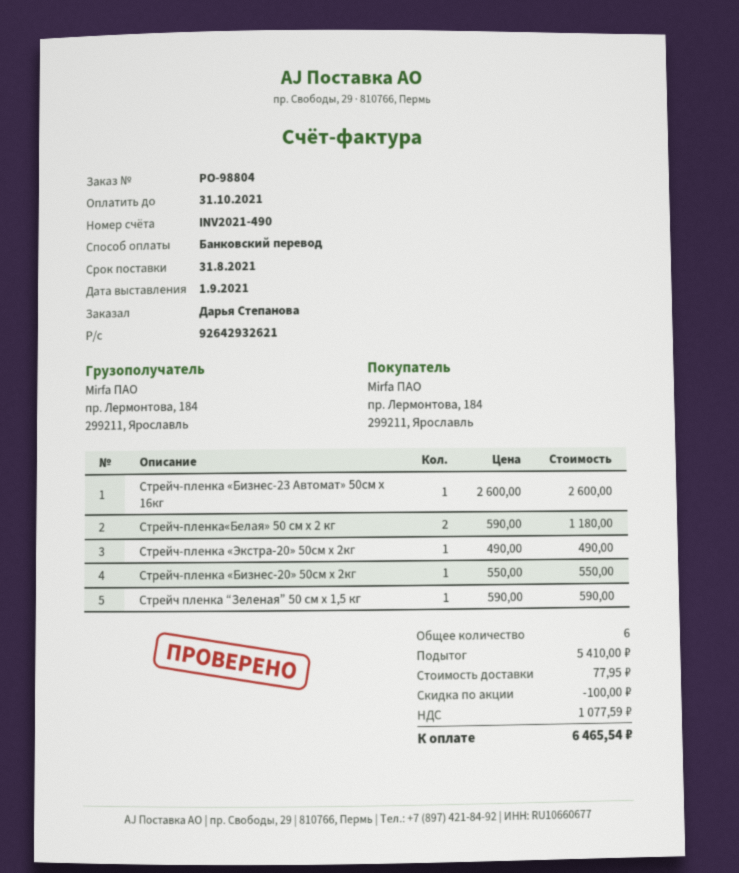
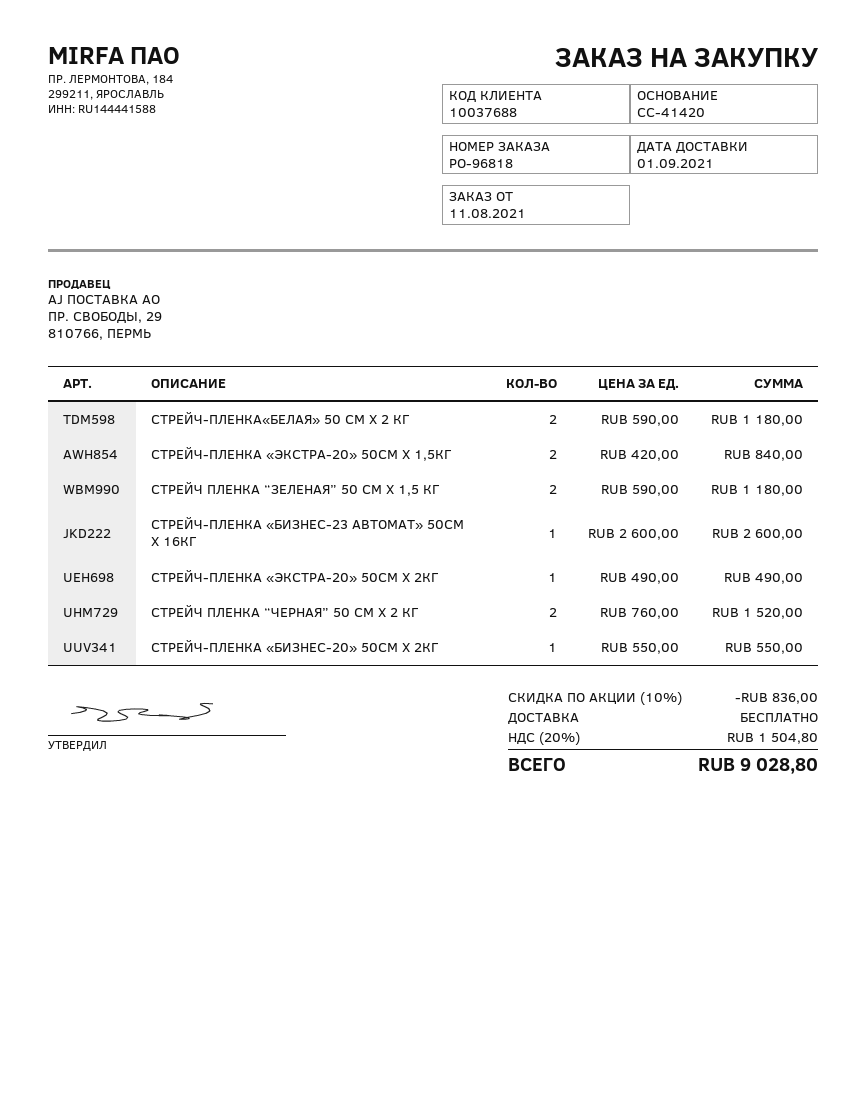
order number: PO-98804 -> PO-96818
delivery date: 2021-08-31 -> 2021-09-01
Стрейч пленка “Зеленая” 50 см х 1,5 кг: 1 x 590.00 = 590.00 -> 2 x 590.00 = 1180.00
СТРЕЙЧ-ПЛЕНКА «ЭКСТРА-20» 50СМ Х 1,5КГ: none -> 2 x 420.00 = 840.00
СТРЕЙЧ ПЛЕНКА “ЧЕРНАЯ” 50 СМ Х 2 КГ: none -> 2 x 760.00 = 1520.00
discount: 100.00 -> 836.00
shipping: 77.95 -> 0.00
tax: 1077.59 -> 1504.80
total: 6465.54 -> 9028.80

